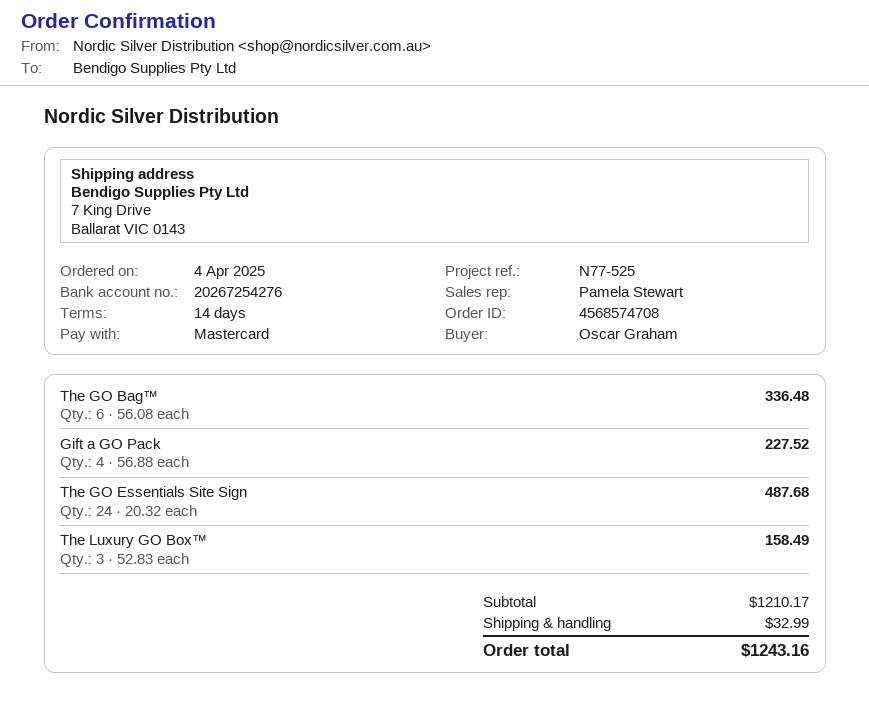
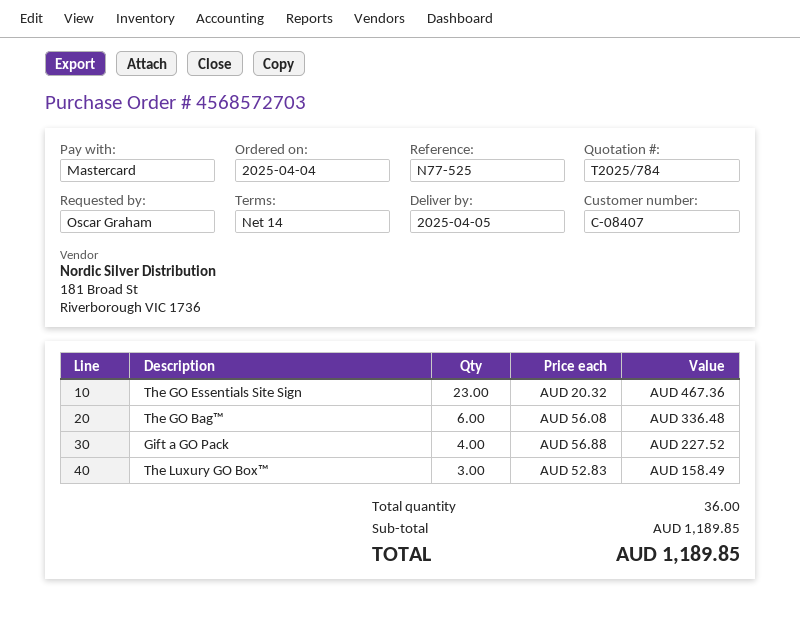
order number: 4568574708 -> 4568572703
The GO Essentials Site Sign: 24 x 20.32 = 487.68 -> 23 x 20.32 = 467.36
subtotal: 1210.17 -> 1189.85
shipping: 32.99 -> none
total: 1243.16 -> 1189.85

